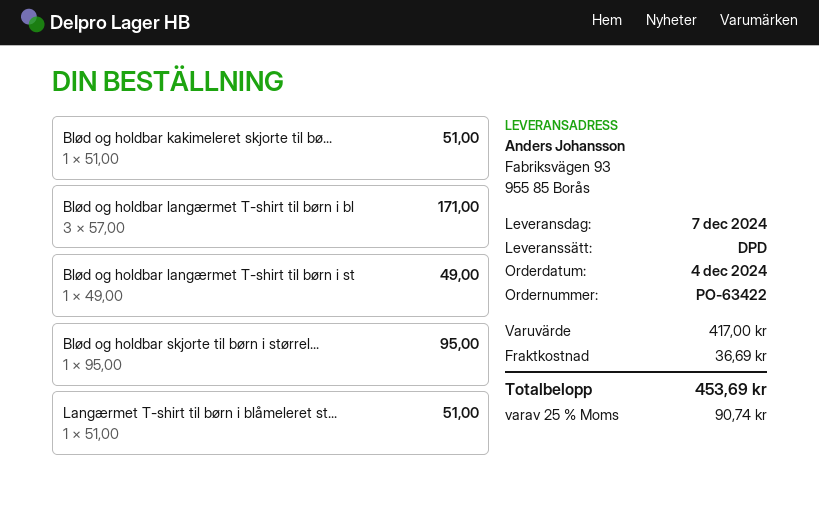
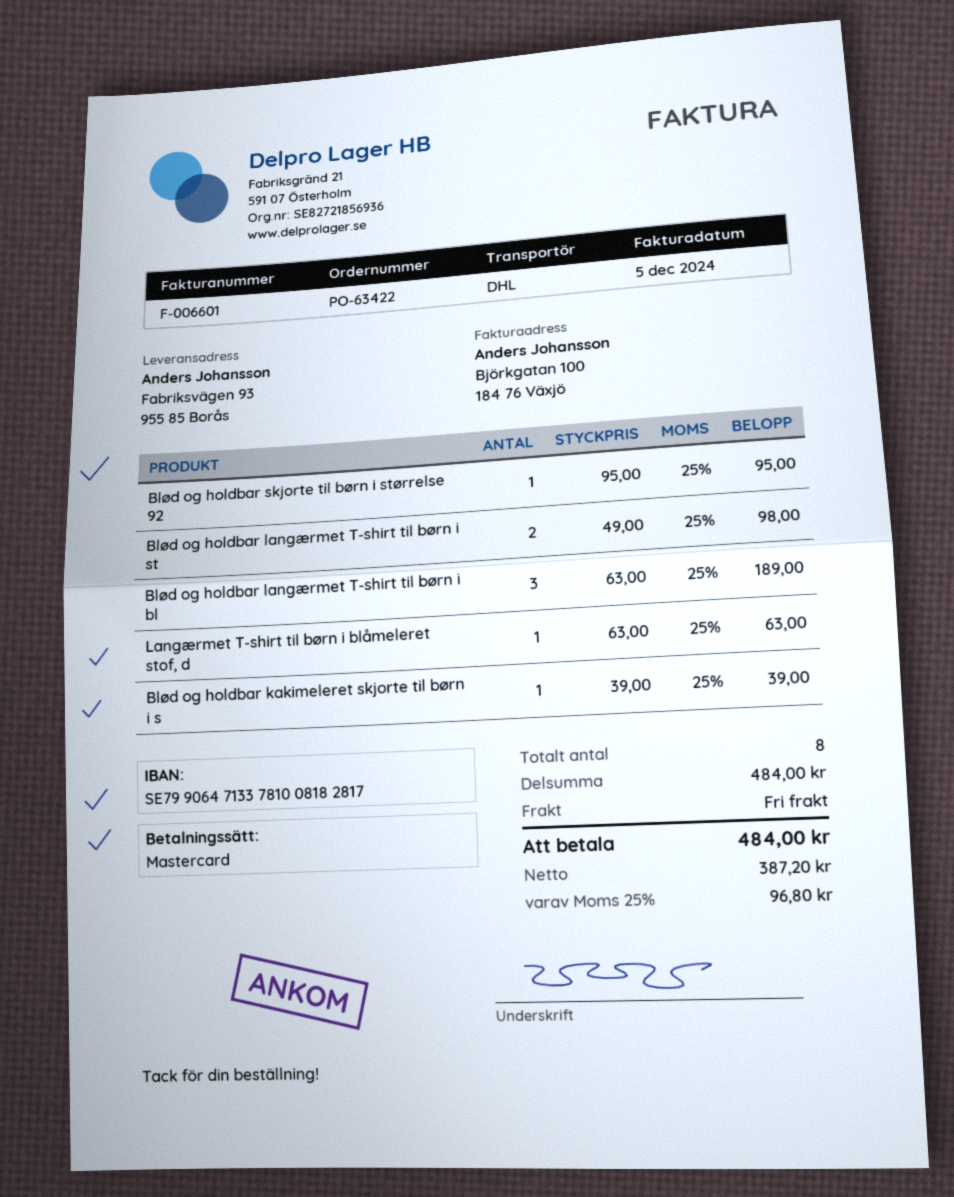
shipping method: DPD -> DHL
Blød og holdbar kakimeleret skjorte til bø...: 1 x 51.00 = 51.00 -> 1 x 39.00 = 39.00
Blød og holdbar langærmet T-shirt til børn i bl: 3 x 57.00 = 171.00 -> 3 x 63.00 = 189.00
Blød og holdbar langærmet T-shirt til børn i st: 1 x 49.00 = 49.00 -> 2 x 49.00 = 98.00
Langærmet T-shirt til børn i blåmeleret st...: 1 x 51.00 = 51.00 -> 1 x 63.00 = 63.00
subtotal: 417.00 -> 484.00
shipping: 36.69 -> 0.00
tax: 25% = 90.74 -> 25% = 96.80
total: 453.69 -> 484.00

